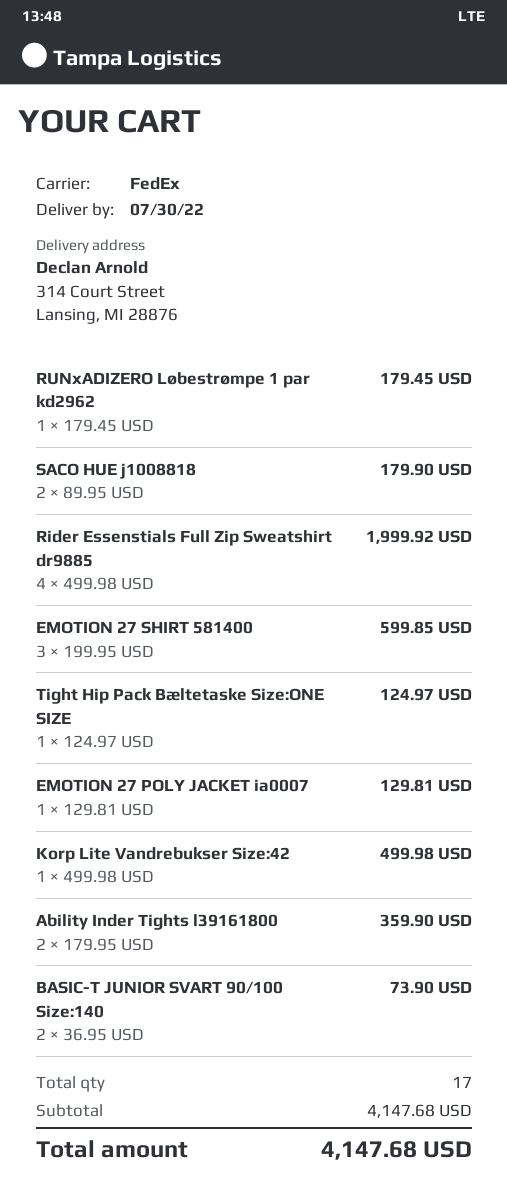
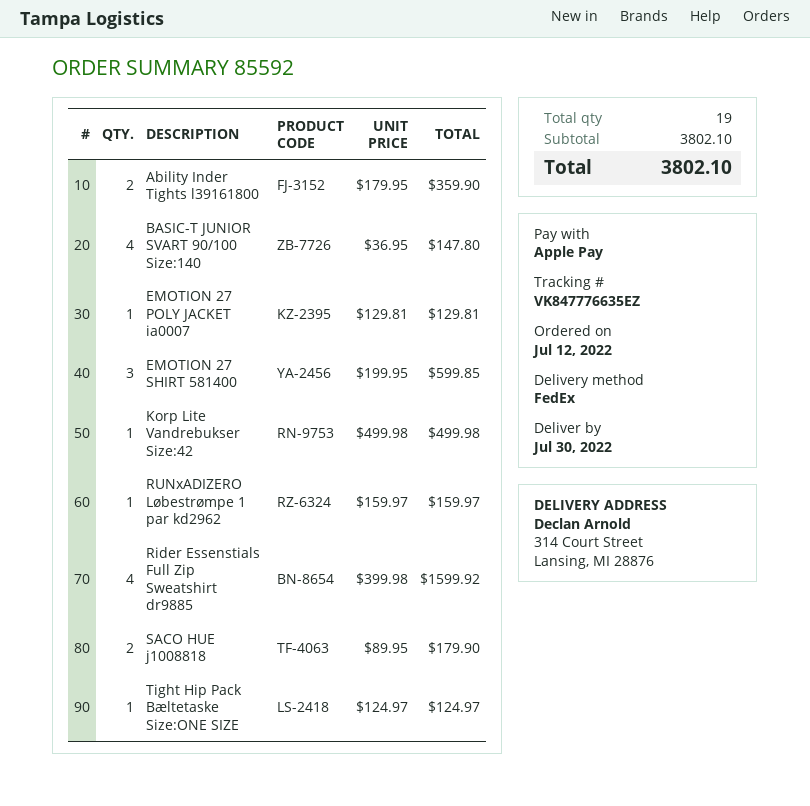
RUNxADIZERO Løbestrømpe 1 par kd2962: 1 x 179.45 = 179.45 -> 1 x 159.97 = 159.97
Rider Essenstials Full Zip Sweatshirt dr9885: 4 x 499.98 = 1999.92 -> 4 x 399.98 = 1599.92
BASIC-T JUNIOR SVART 90/100 Size:140: 2 x 36.95 = 73.90 -> 4 x 36.95 = 147.80
total quantity: 17 -> 19
subtotal: 4147.68 -> 3802.10
total: 4147.68 -> 3802.10

